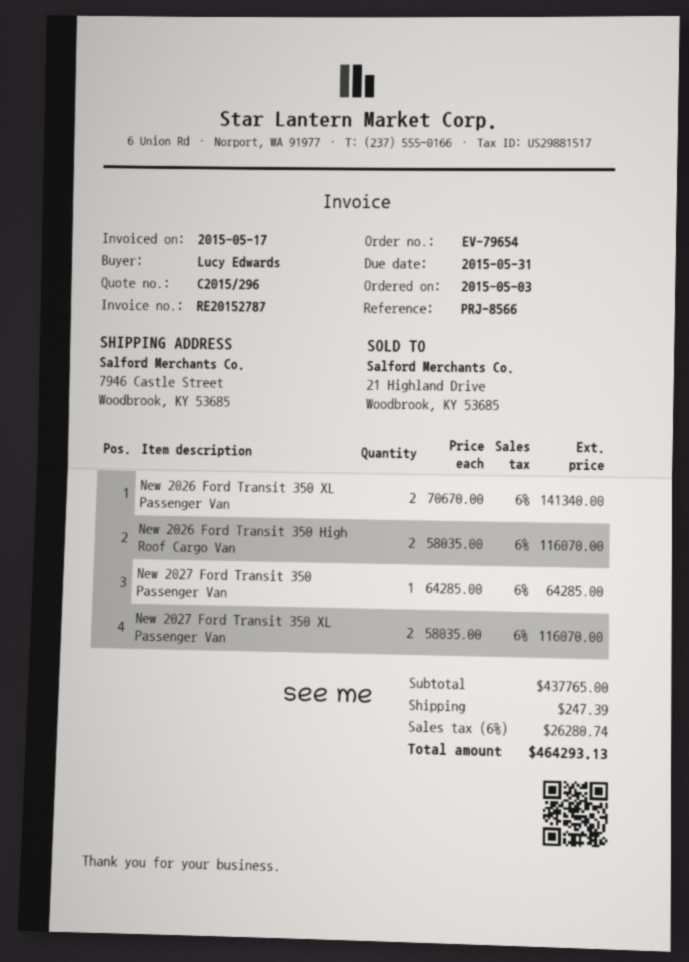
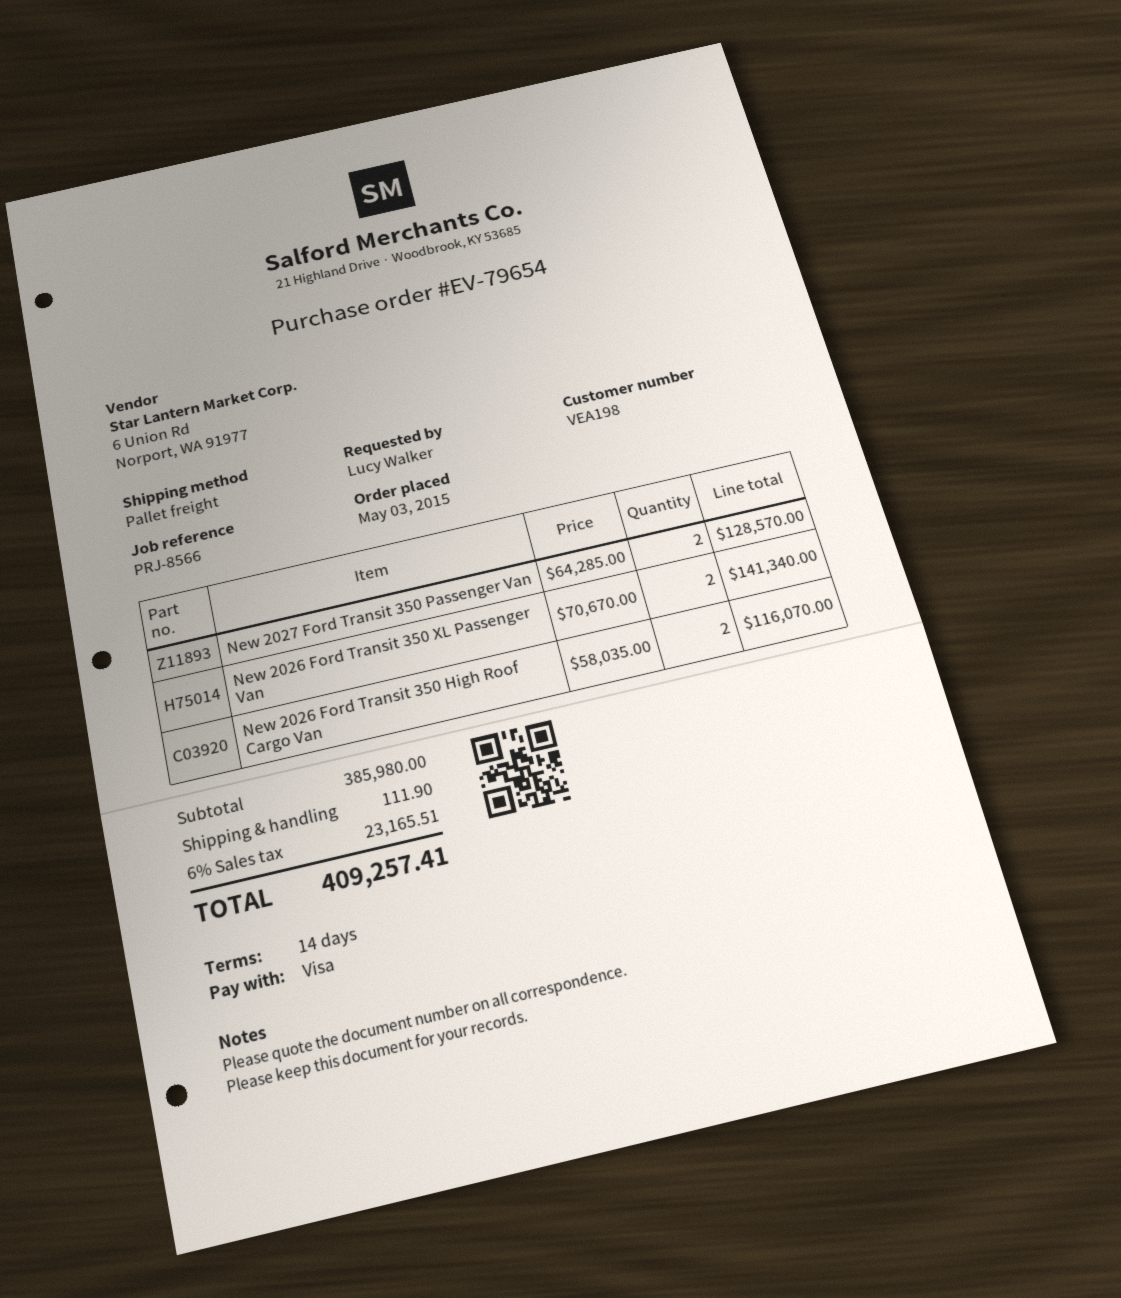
ordered by: Lucy Edwards -> Lucy Walker
New 2027 Ford Transit 350 Passenger Van: 1 x 64285.00 = 64285.00 -> 2 x 64285.00 = 128570.00
New 2027 Ford Transit 350 XL Passenger Van: 2 x 58035.00 = 116070.00 -> none
subtotal: 437765.00 -> 385980.00
shipping: 247.39 -> 111.90
tax: 6% = 26280.74 -> 6% = 23165.51
total: 464293.13 -> 409257.41

